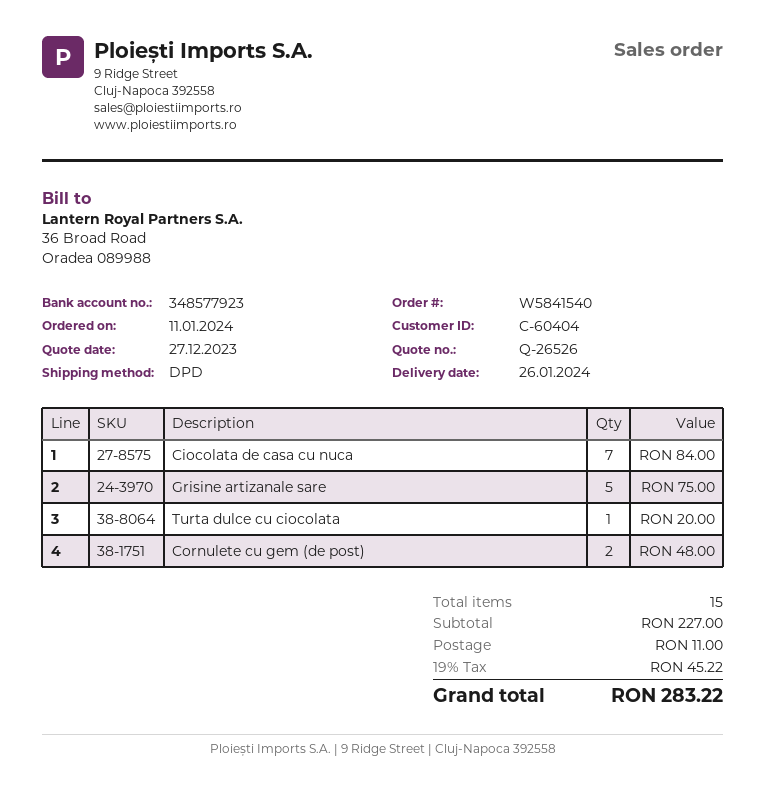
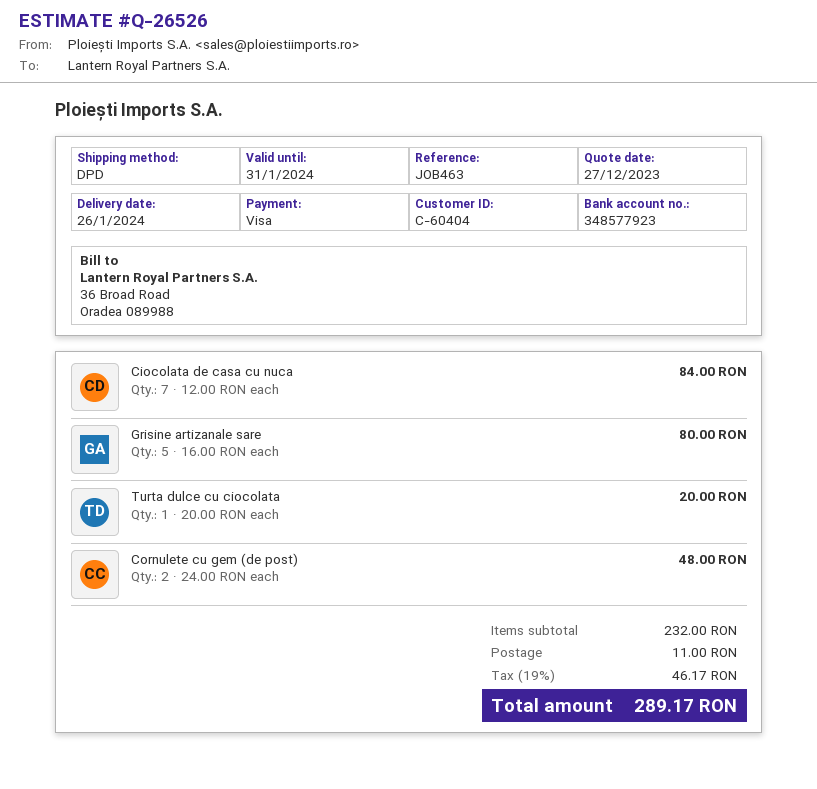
Grisine artizanale sare: 5 for 75.00 -> 5 for 80.00
subtotal: 227.00 -> 232.00
tax: 19% = 45.22 -> 19% = 46.17
total: 283.22 -> 289.17

